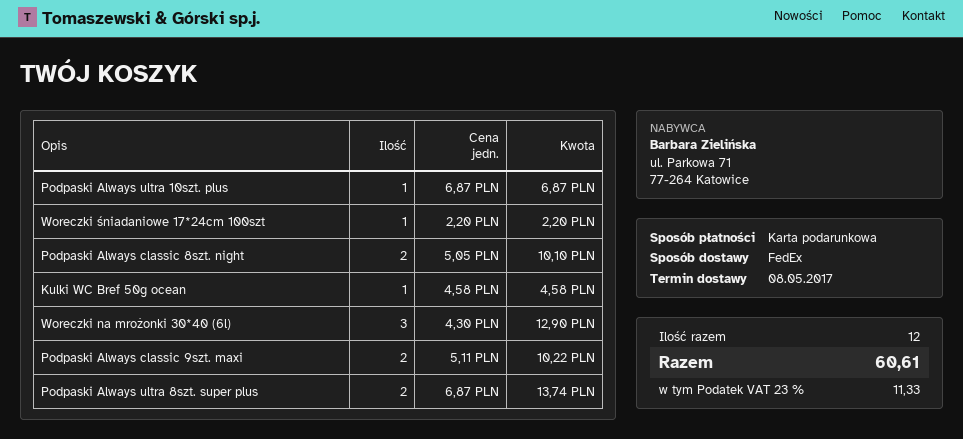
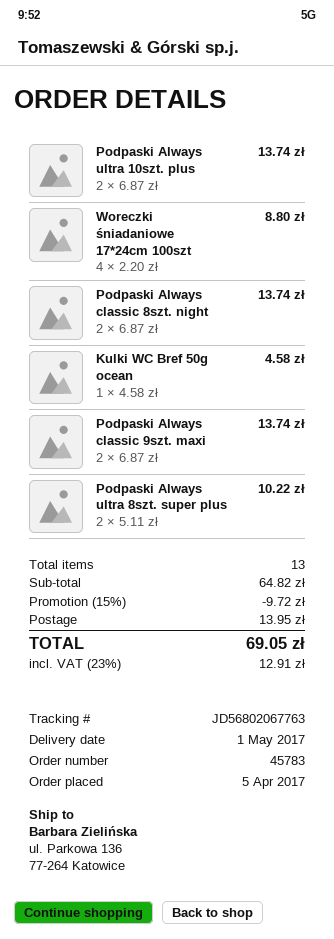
delivery date: 2017-05-08 -> 2017-05-01
Podpaski Always ultra 10szt. plus: 1 x 6.87 = 6.87 -> 2 x 6.87 = 13.74
Woreczki śniadaniowe 17*24cm 100szt: 1 x 2.20 = 2.20 -> 4 x 2.20 = 8.80
Podpaski Always classic 8szt. night: 2 x 5.05 = 10.10 -> 2 x 6.87 = 13.74
Woreczki na mrożonki 30*40 (6l): 3 x 4.30 = 12.90 -> none
Podpaski Always classic 9szt. maxi: 2 x 5.11 = 10.22 -> 2 x 6.87 = 13.74
Podpaski Always ultra 8szt. super plus: 2 x 6.87 = 13.74 -> 2 x 5.11 = 10.22
total quantity: 12 -> 13
discount: none -> 15% = 9.72
shipping: none -> 13.95
tax: 23% = 11.33 -> 23% = 12.91
total: 60.61 -> 69.05

